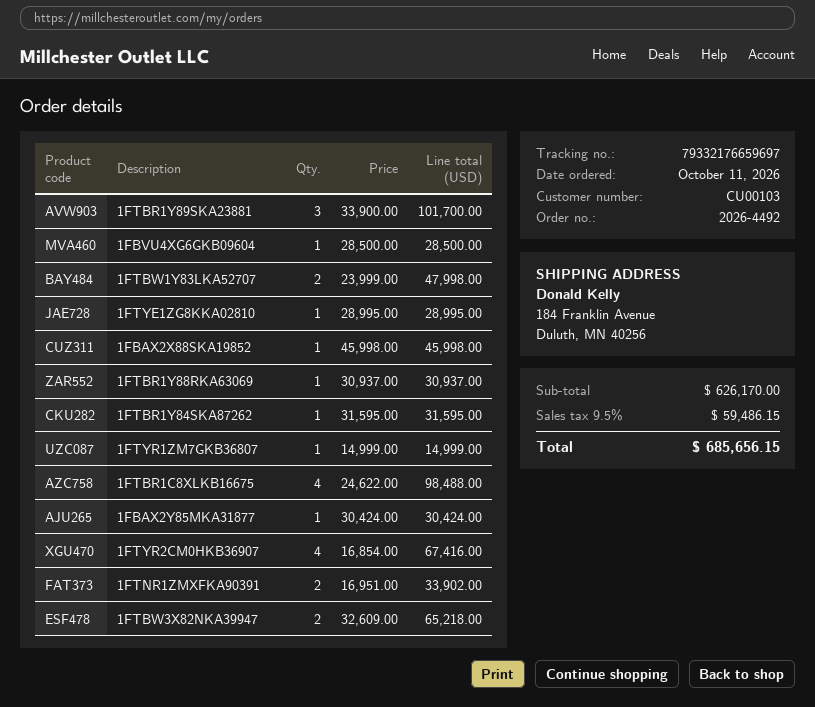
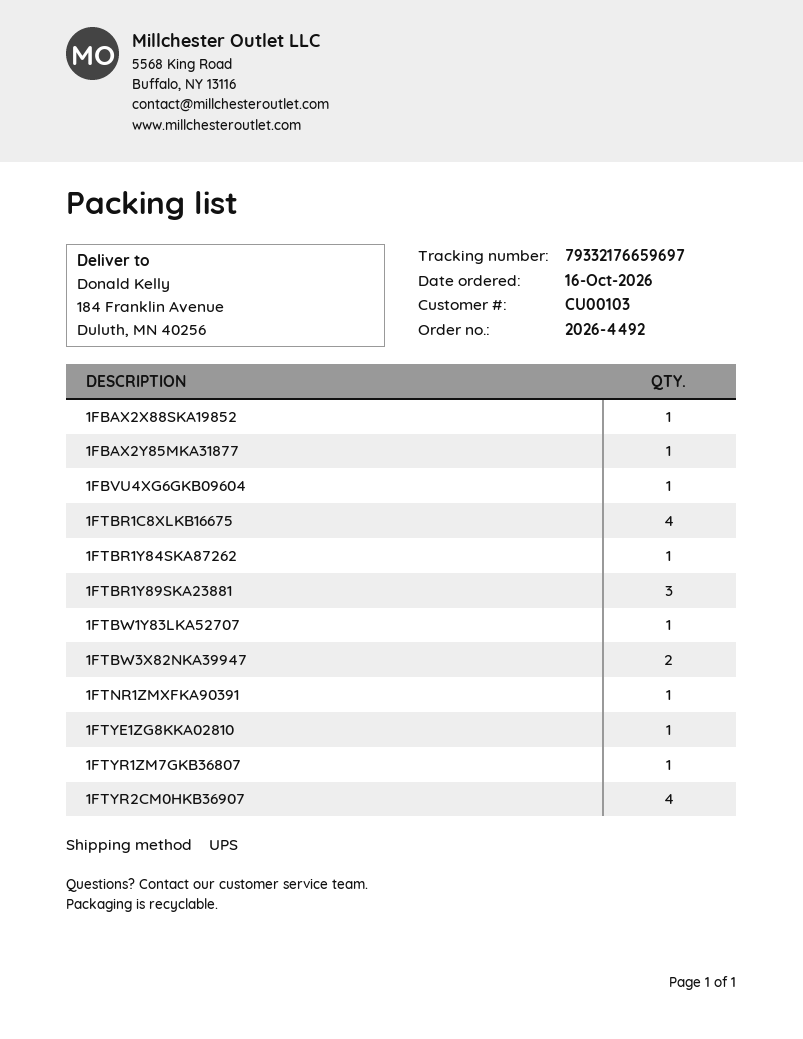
order date: 2026-10-11 -> 2026-10-16
1FTBW1Y83LKA52707: 2 -> 1
1FTBR1Y88RKA63069: 1 -> none
1FTNR1ZMXFKA90391: 2 -> 1

